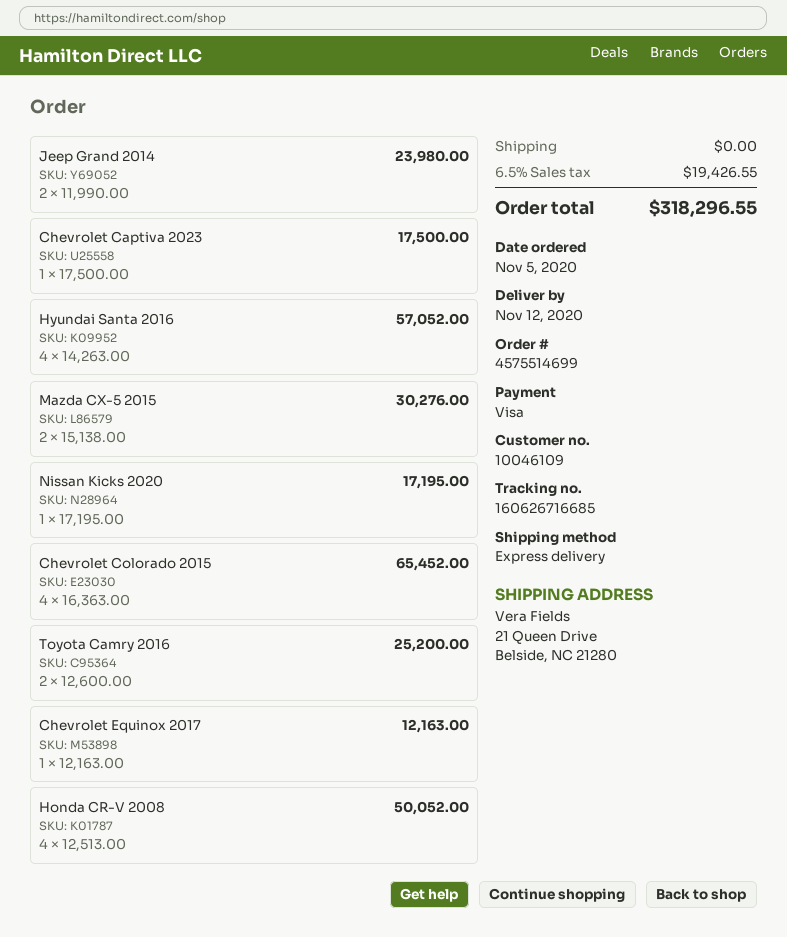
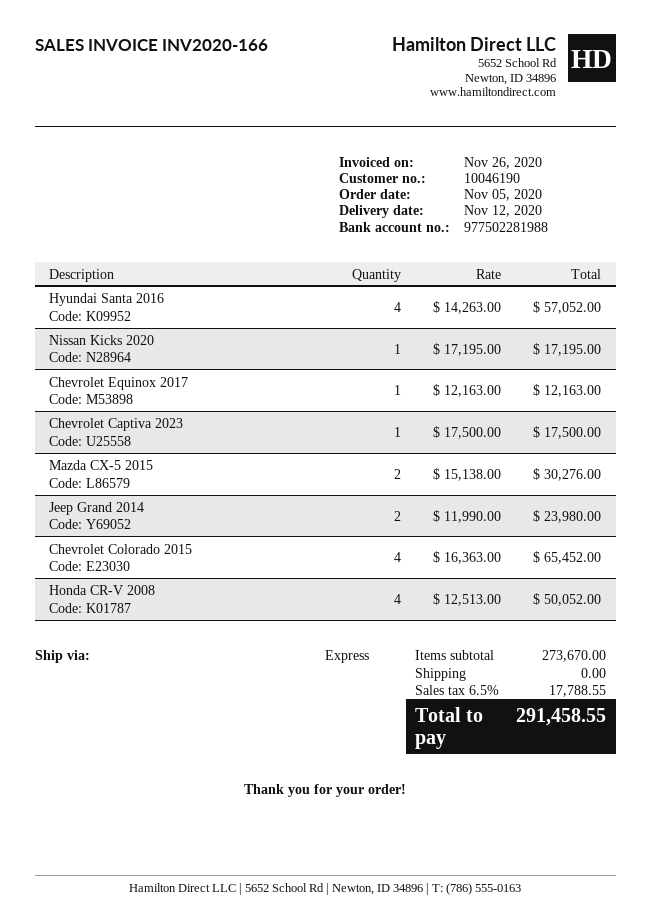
customer number: 10046109 -> 10046190
Toyota Camry 2016: 2 x 12600.00 = 25200.00 -> none
tax: 6.5% = 19426.55 -> 6.5% = 17788.55
total: 318296.55 -> 291458.55

